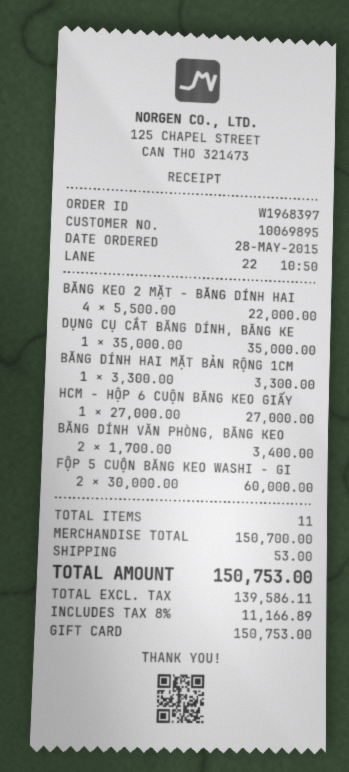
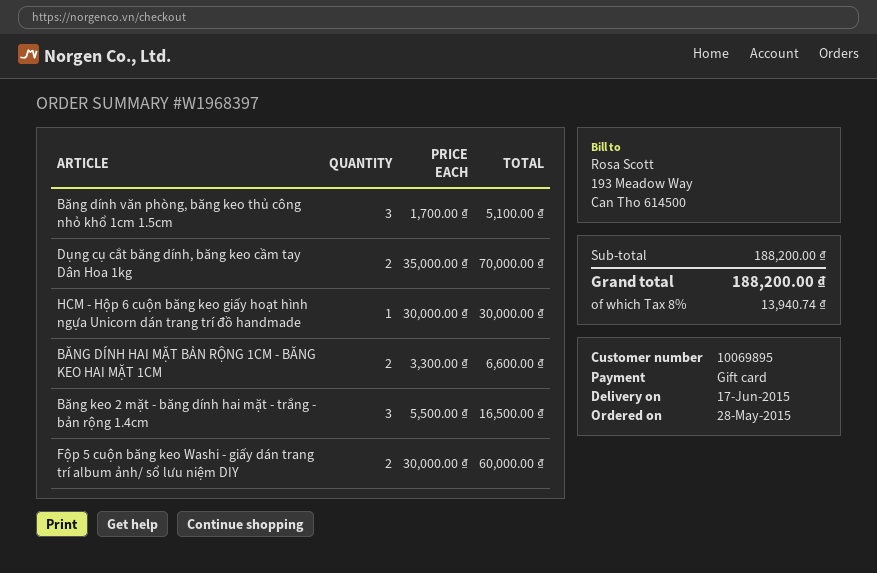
BĂNG KEO 2 MẶT - BĂNG DÍNH HAI: 4 x 5500.00 = 22000.00 -> 3 x 5500.00 = 16500.00
DỤNG CỤ CẮT BĂNG DÍNH, BĂNG KE: 1 x 35000.00 = 35000.00 -> 2 x 35000.00 = 70000.00
BĂNG DÍNH HAI MẶT BẢN RỘNG 1CM: 1 x 3300.00 = 3300.00 -> 2 x 3300.00 = 6600.00
HCM - HỘP 6 CUỘN BĂNG KEO GIẤY: 1 x 27000.00 = 27000.00 -> 1 x 30000.00 = 30000.00
BĂNG DÍNH VĂN PHÒNG, BĂNG KEO: 2 x 1700.00 = 3400.00 -> 3 x 1700.00 = 5100.00
subtotal: 150700.00 -> 188200.00
shipping: 53.00 -> none
tax: 8% = 11166.89 -> 8% = 13940.74
total: 150753.00 -> 188200.00

